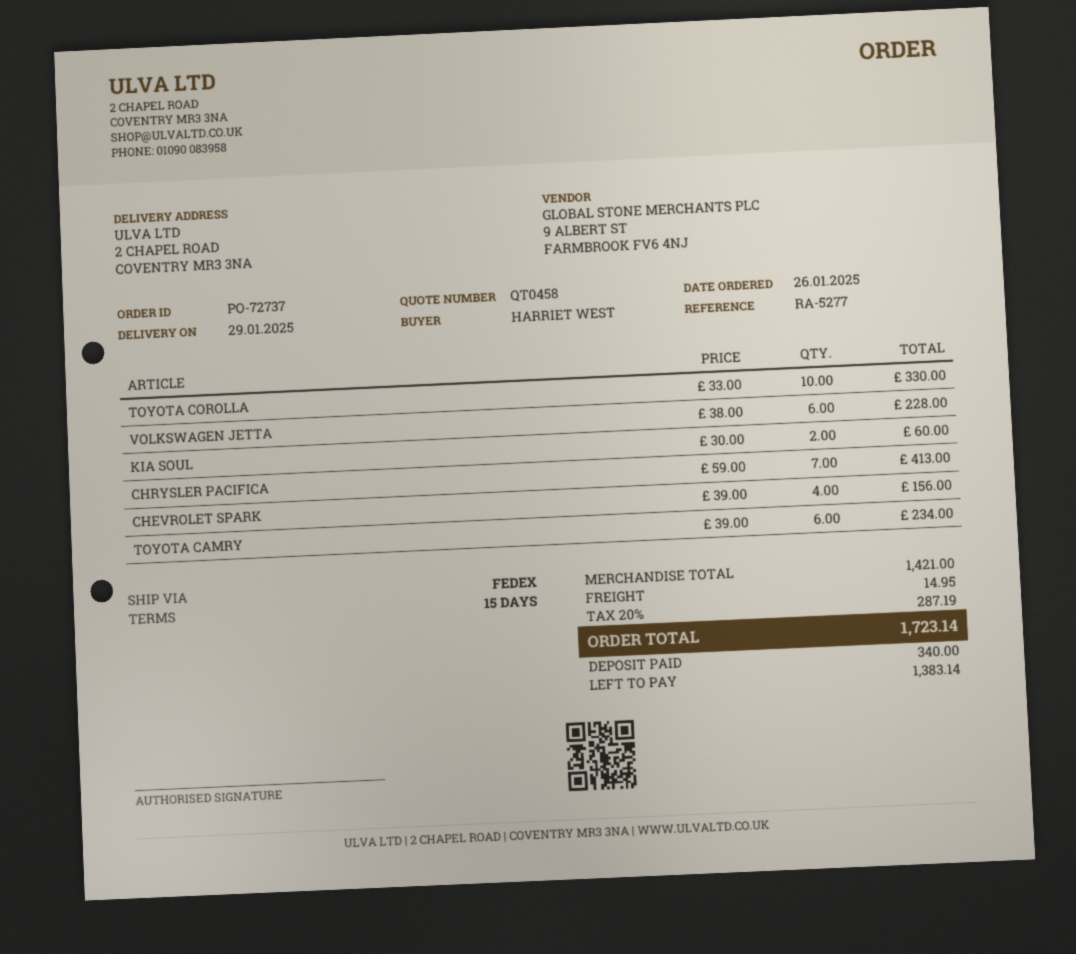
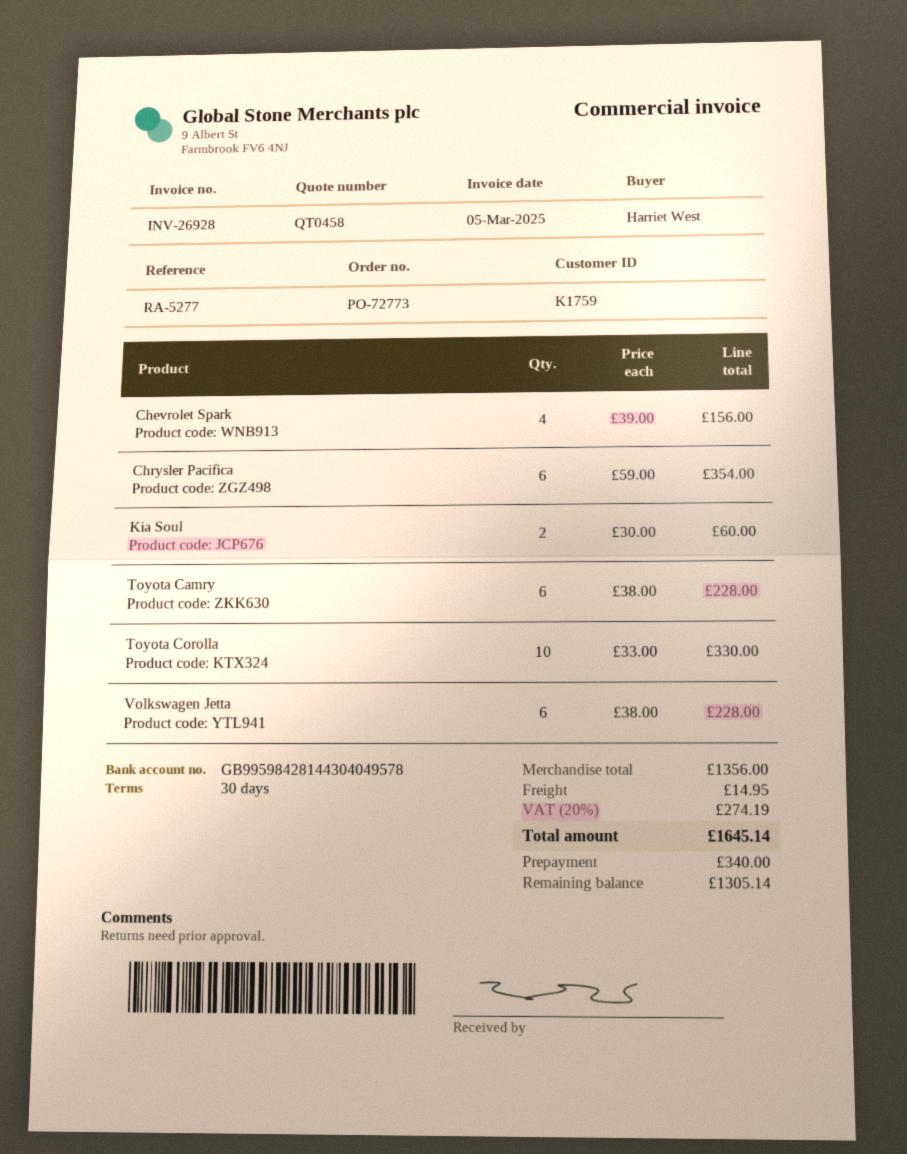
order number: PO-72737 -> PO-72773
payment terms: 15 days -> 30 days
CHRYSLER PACIFICA: 7 x 59.00 = 413.00 -> 6 x 59.00 = 354.00
TOYOTA CAMRY: 6 x 39.00 = 234.00 -> 6 x 38.00 = 228.00
subtotal: 1421.00 -> 1356.00
tax: 20% = 287.19 -> 20% = 274.19
total: 1723.14 -> 1645.14
balance: 1383.14 -> 1305.14

